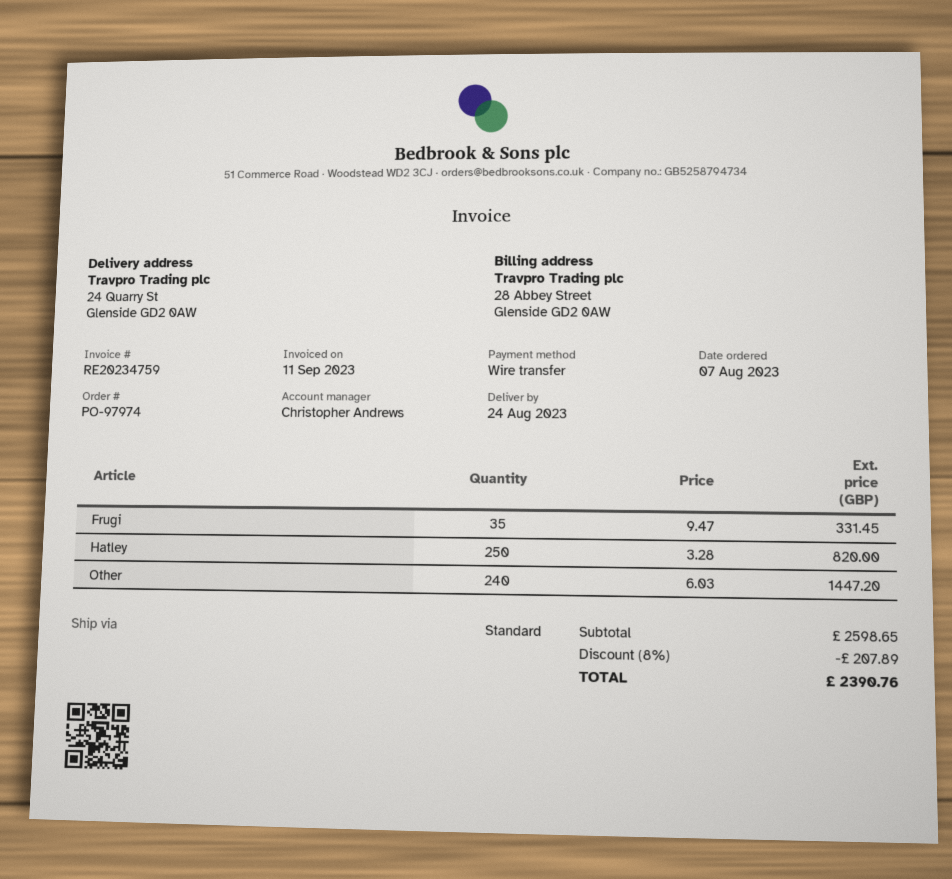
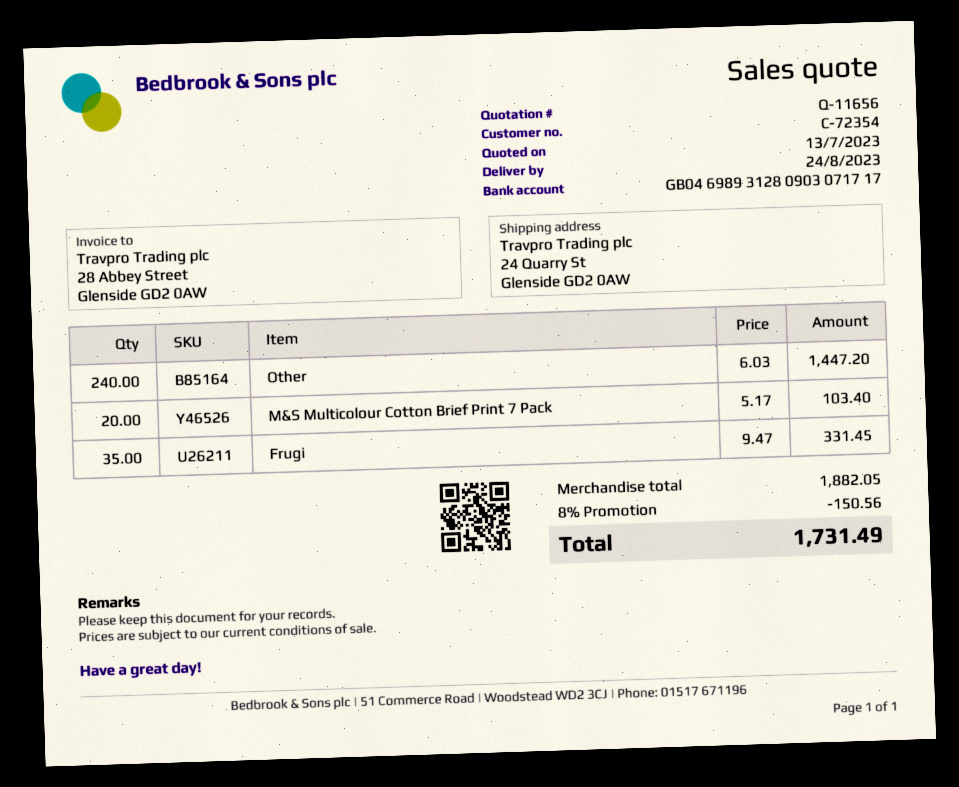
Hatley: 250 x 3.28 = 820.00 -> none
M&S Multicolour Cotton Brief Print 7 Pack: none -> 20 x 5.17 = 103.40
subtotal: 2598.65 -> 1882.05
discount: 8% = 207.89 -> 8% = 150.56
total: 2390.76 -> 1731.49

